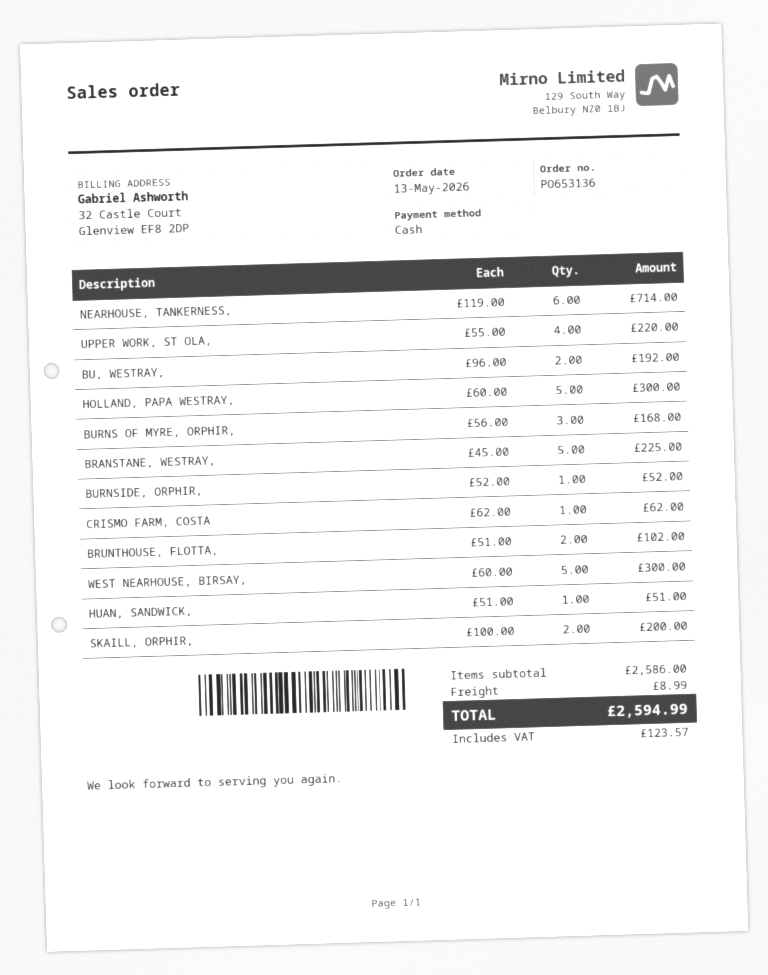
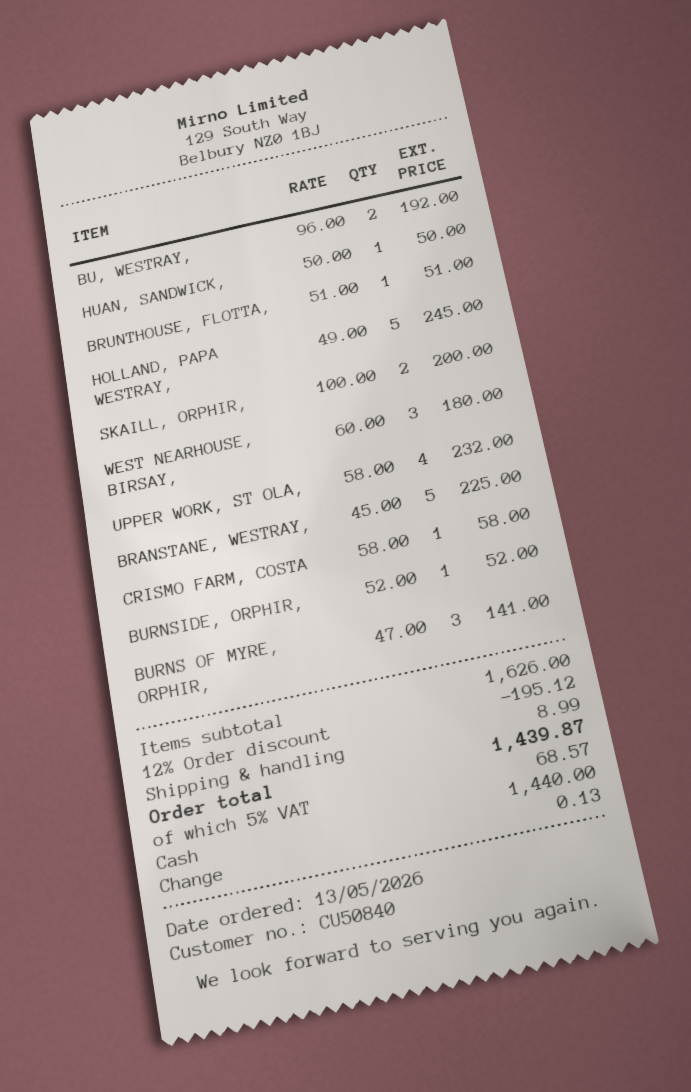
NEARHOUSE, TANKERNESS,: 6 x 119.00 = 714.00 -> none
UPPER WORK, ST OLA,: 4 x 55.00 = 220.00 -> 4 x 58.00 = 232.00
HOLLAND, PAPA WESTRAY,: 5 x 60.00 = 300.00 -> 5 x 49.00 = 245.00
BURNS OF MYRE, ORPHIR,: 3 x 56.00 = 168.00 -> 3 x 47.00 = 141.00
CRISMO FARM, COSTA: 1 x 62.00 = 62.00 -> 1 x 58.00 = 58.00
BRUNTHOUSE, FLOTTA,: 2 x 51.00 = 102.00 -> 1 x 51.00 = 51.00
WEST NEARHOUSE, BIRSAY,: 5 x 60.00 = 300.00 -> 3 x 60.00 = 180.00
HUAN, SANDWICK,: 1 x 51.00 = 51.00 -> 1 x 50.00 = 50.00
subtotal: 2586.00 -> 1626.00
discount: none -> 12% = 195.12
tax: 123.57 -> 68.57
total: 2594.99 -> 1439.87

